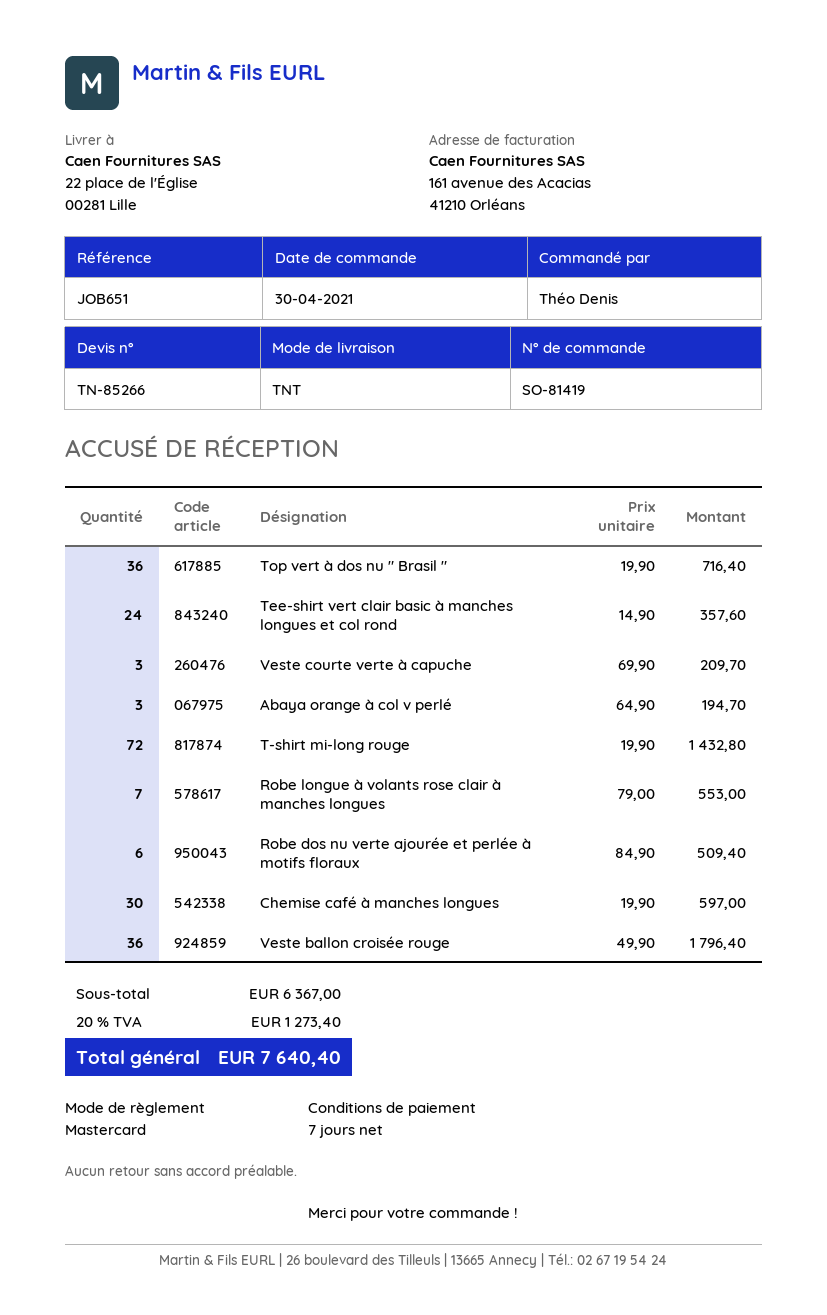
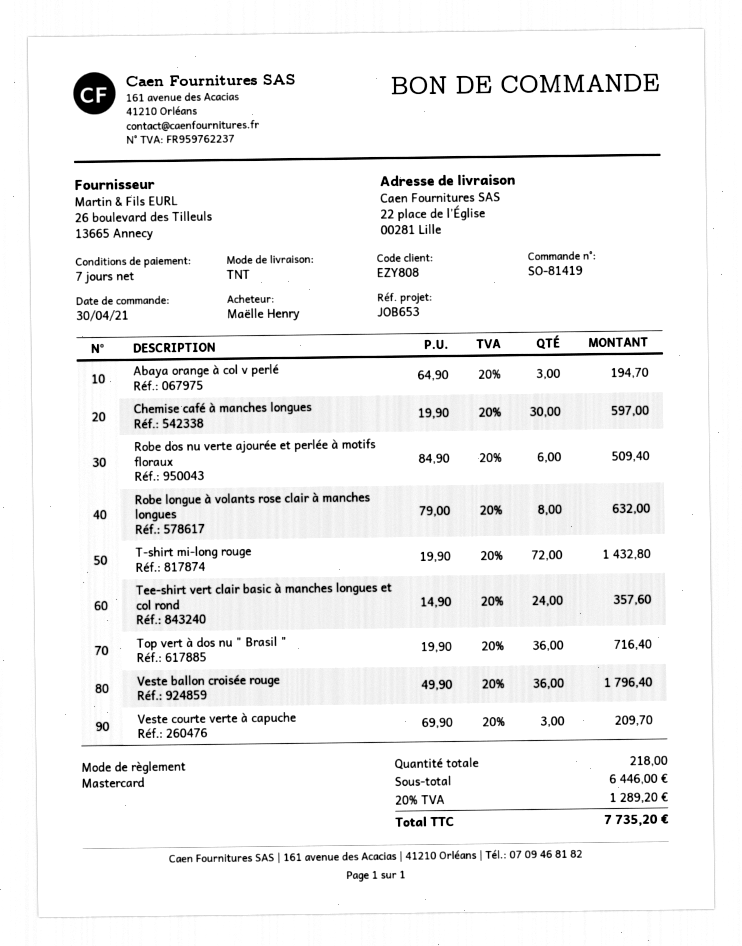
reference: JOB651 -> JOB653
ordered by: Théo Denis -> Maëlle Henry
Robe longue à volants rose clair à manches longues: 7 x 79.00 = 553.00 -> 8 x 79.00 = 632.00
subtotal: 6367.00 -> 6446.00
tax: 20% = 1273.40 -> 20% = 1289.20
total: 7640.40 -> 7735.20

